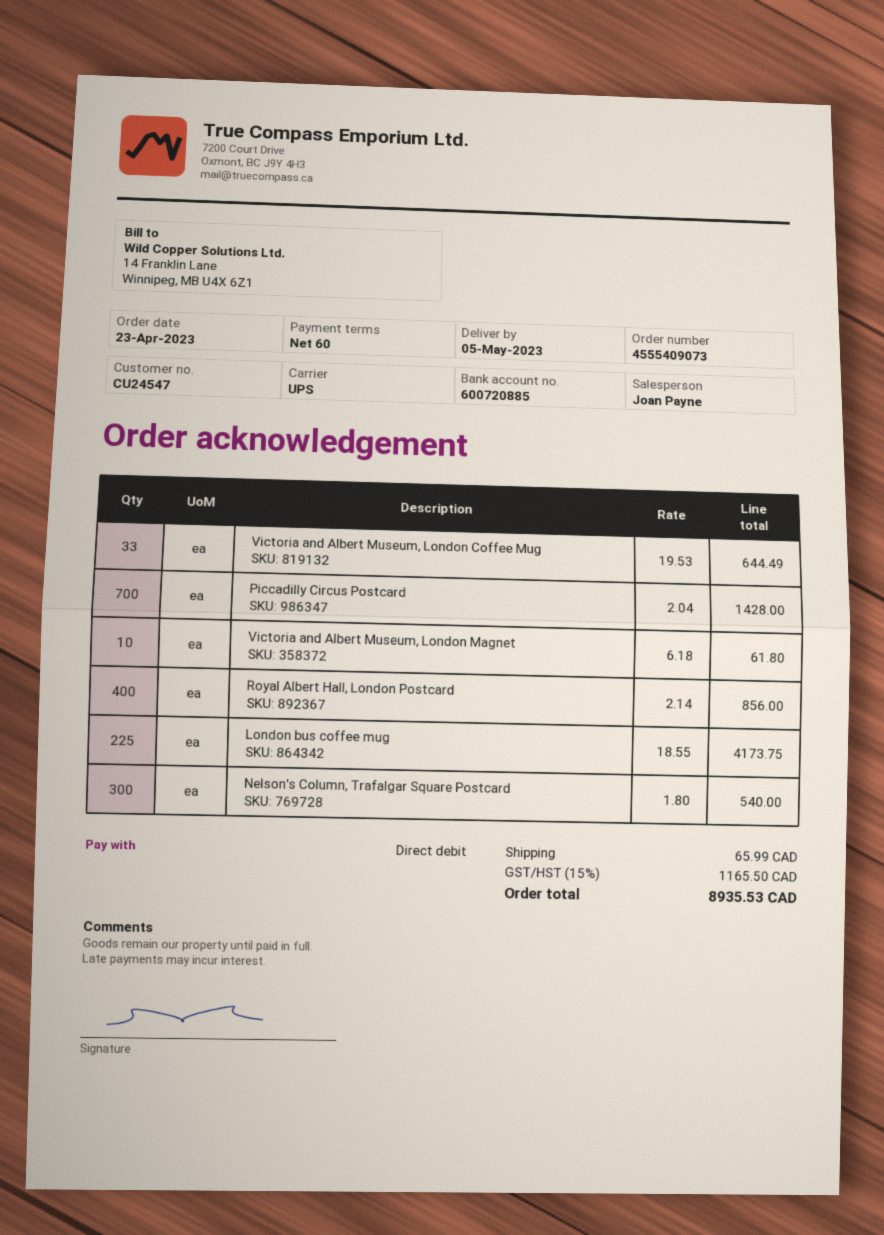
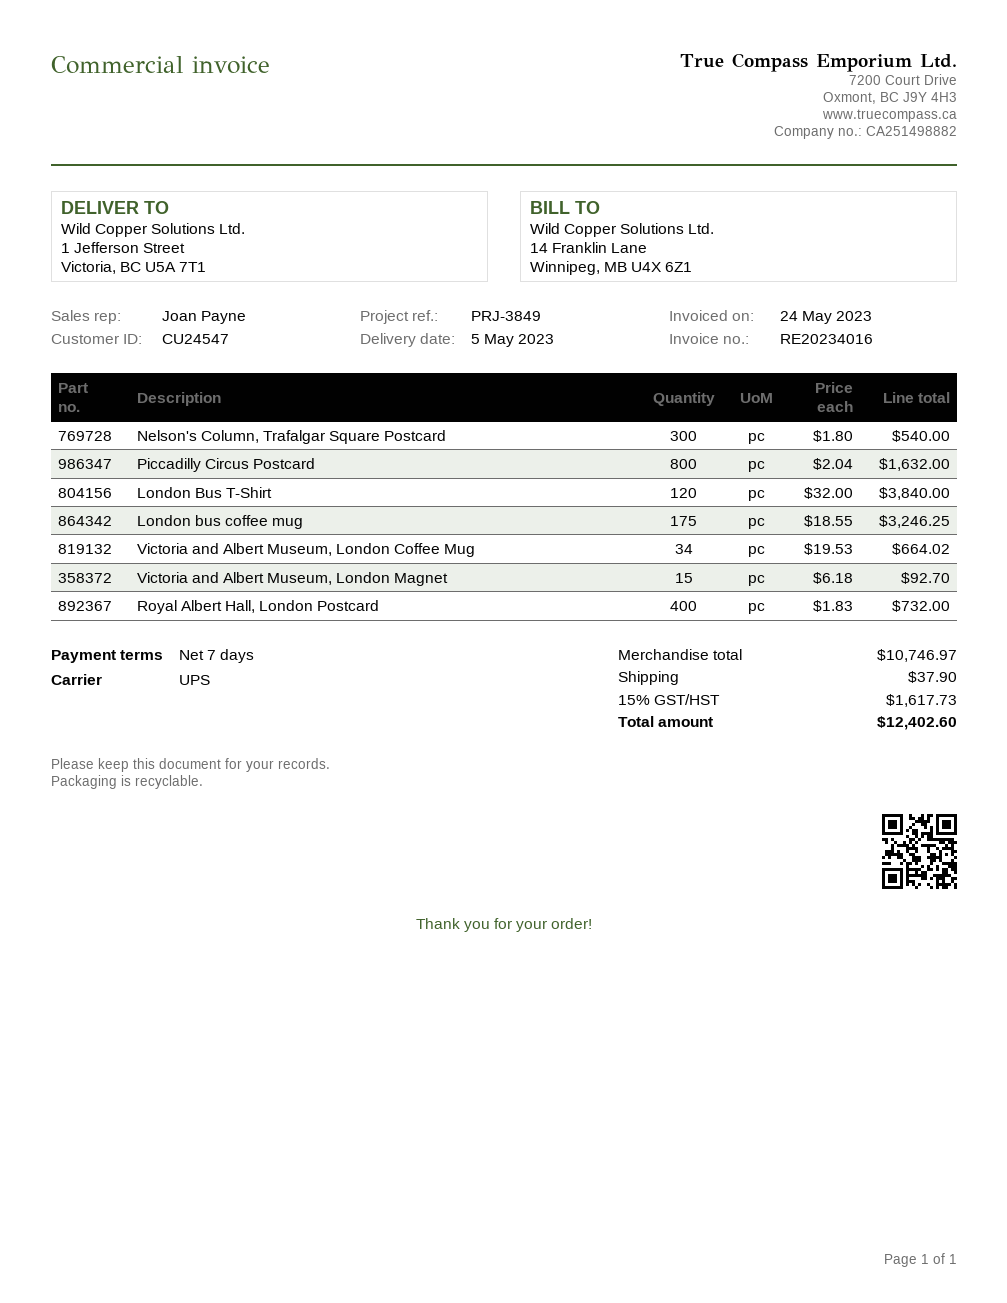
payment terms: 60 days -> 7 days
Victoria and Albert Museum, London Coffee Mug: 33 x 19.53 = 644.49 -> 34 x 19.53 = 664.02
Piccadilly Circus Postcard: 700 x 2.04 = 1428.00 -> 800 x 2.04 = 1632.00
Victoria and Albert Museum, London Magnet: 10 x 6.18 = 61.80 -> 15 x 6.18 = 92.70
Royal Albert Hall, London Postcard: 400 x 2.14 = 856.00 -> 400 x 1.83 = 732.00
London bus coffee mug: 225 x 18.55 = 4173.75 -> 175 x 18.55 = 3246.25
London Bus T-Shirt: none -> 120 x 32.00 = 3840.00
shipping: 65.99 -> 37.90
tax: 15% = 1165.50 -> 15% = 1617.73
total: 8935.53 -> 12402.60

